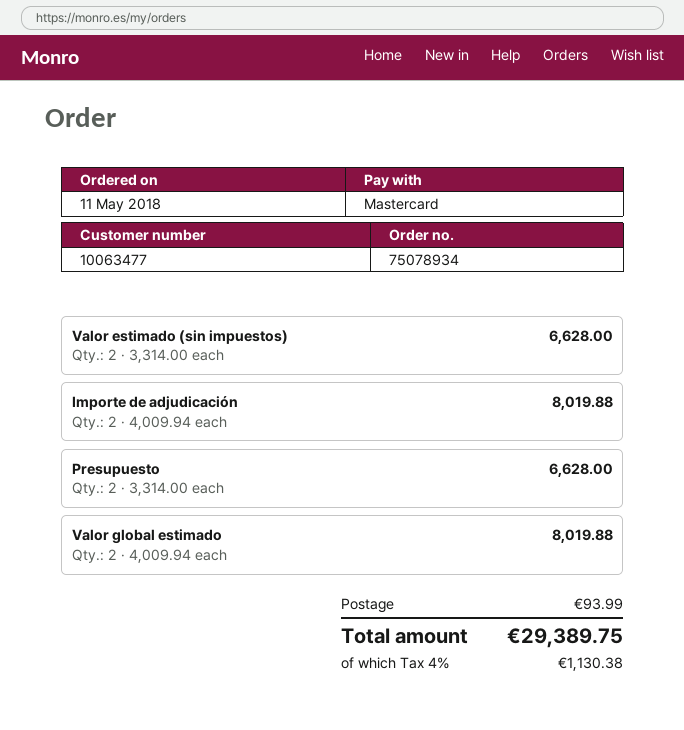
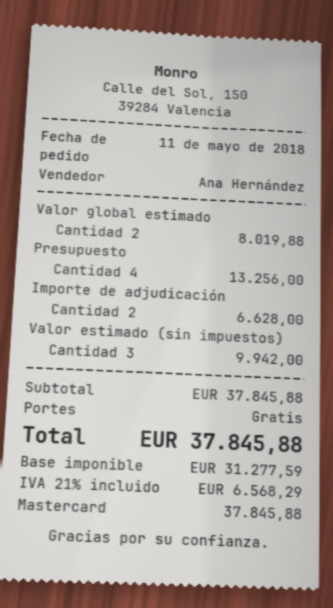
Valor estimado (sin impuestos): 2 for 6628.00 -> 3 for 9942.00
Importe de adjudicación: 2 for 8019.88 -> 2 for 6628.00
Presupuesto: 2 for 6628.00 -> 4 for 13256.00
shipping: 93.99 -> 0.00
tax: 4% = 1130.38 -> 21% = 6568.29
total: 29389.75 -> 37845.88

